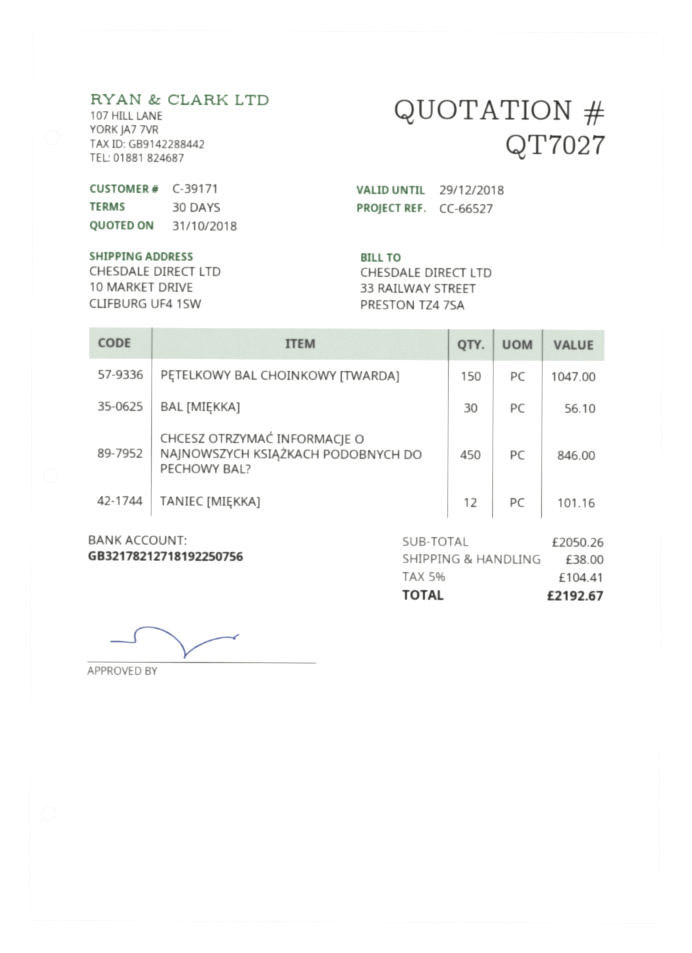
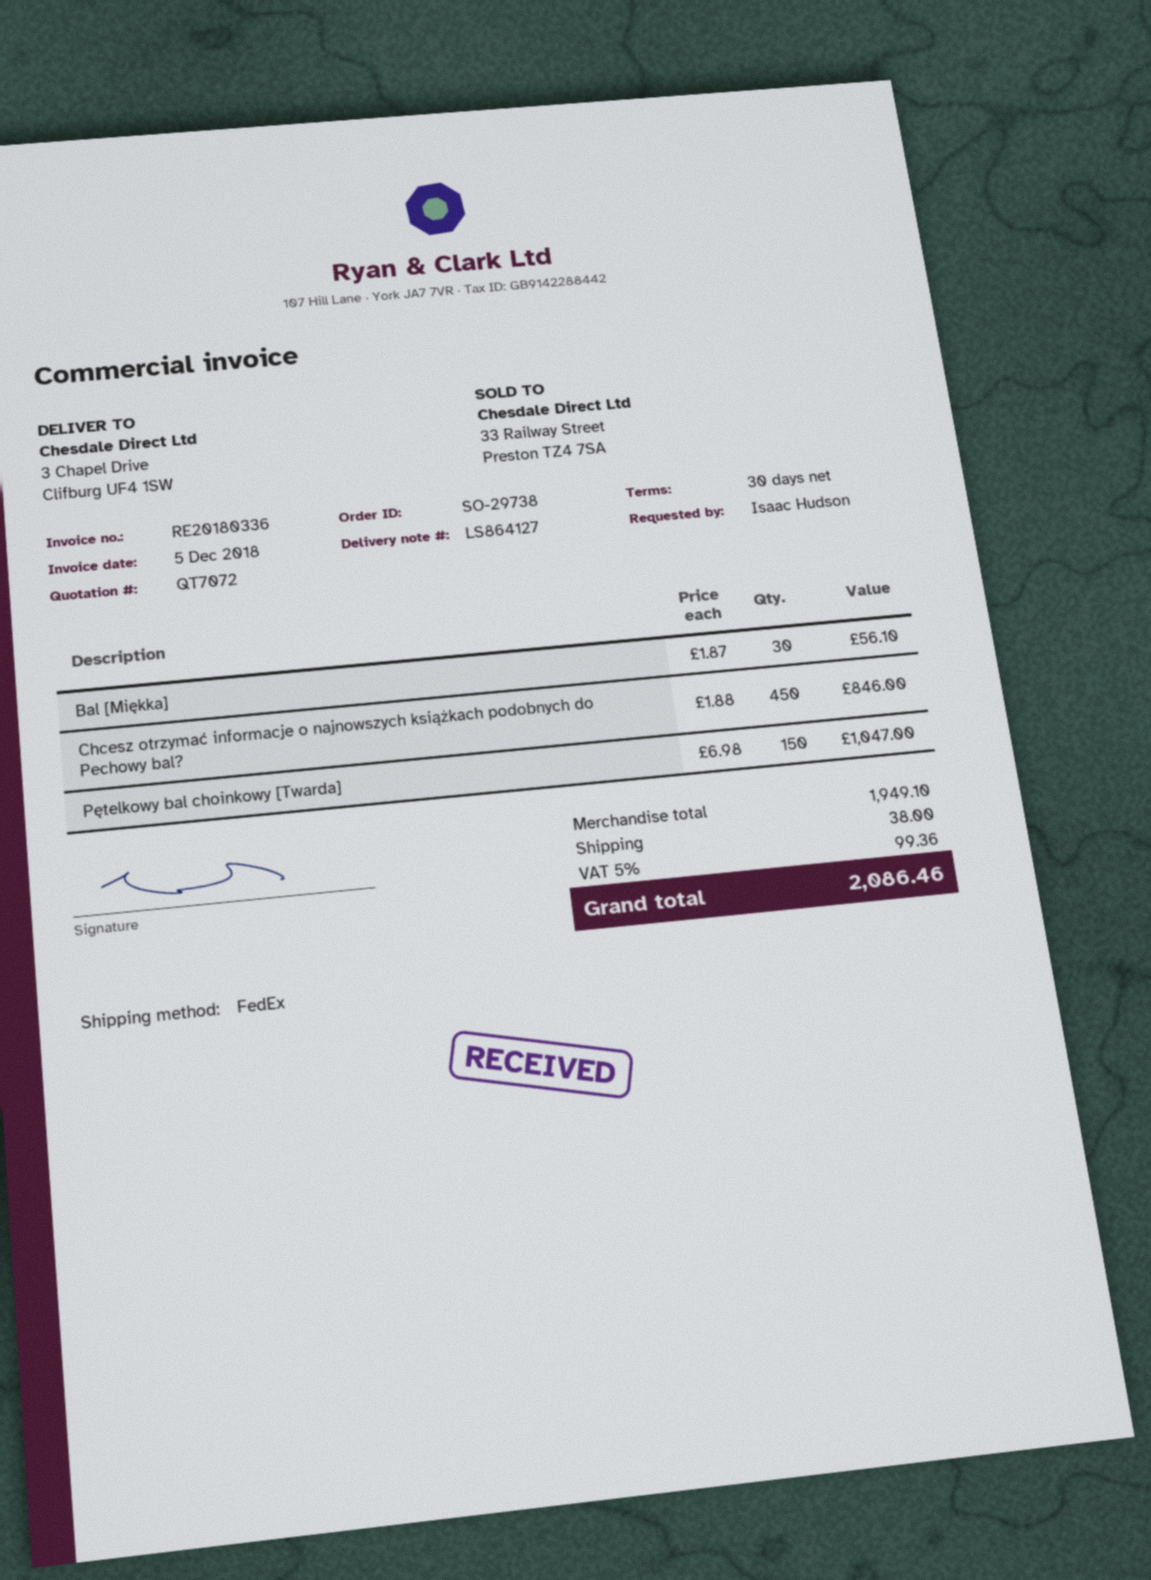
quote number: QT7027 -> QT7072
ship to: 10 MARKET DRIVE, CLIFBURG UF4 1SW -> 3 Chapel Drive, Clifburg UF4 1SW
TANIEC [MIĘKKA]: 12 for 101.16 -> none
subtotal: 2050.26 -> 1949.10
tax: 5% = 104.41 -> 5% = 99.36
total: 2192.67 -> 2086.46

